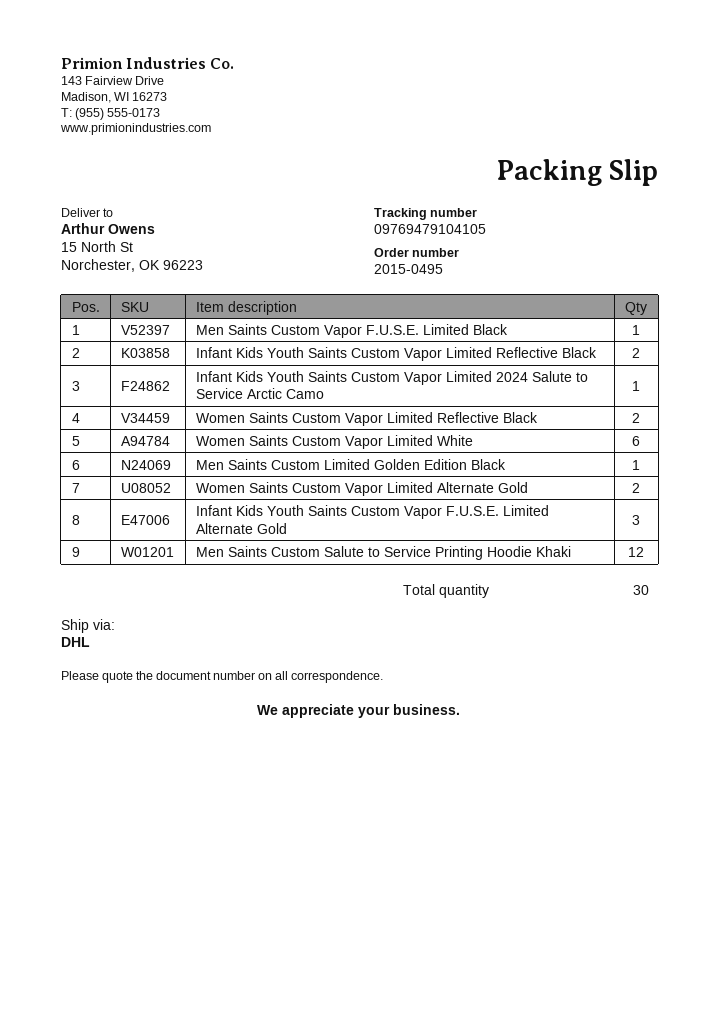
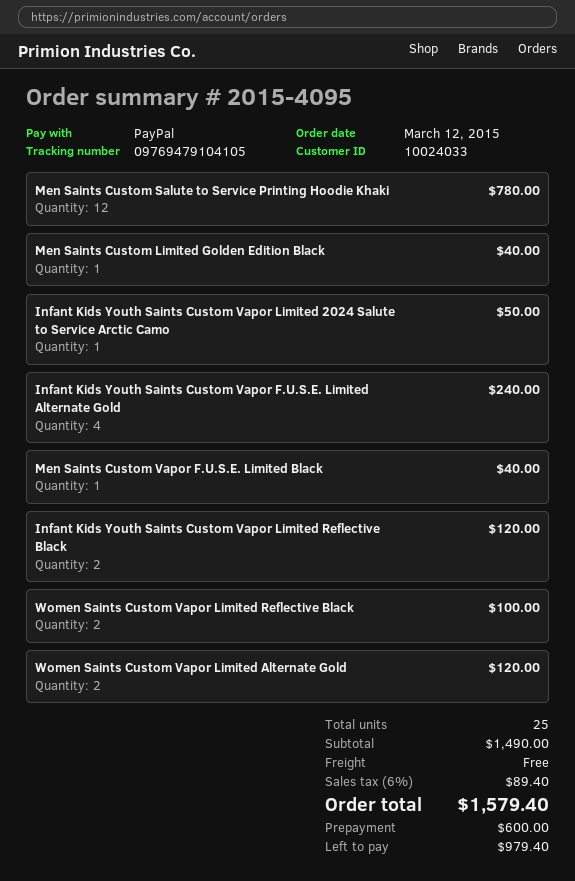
order number: 2015-0495 -> 2015-4095
Women Saints Custom Vapor Limited White: 6 -> none
Infant Kids Youth Saints Custom Vapor F.U.S.E. Limited Alternate Gold: 3 -> 4
total quantity: 30 -> 25

